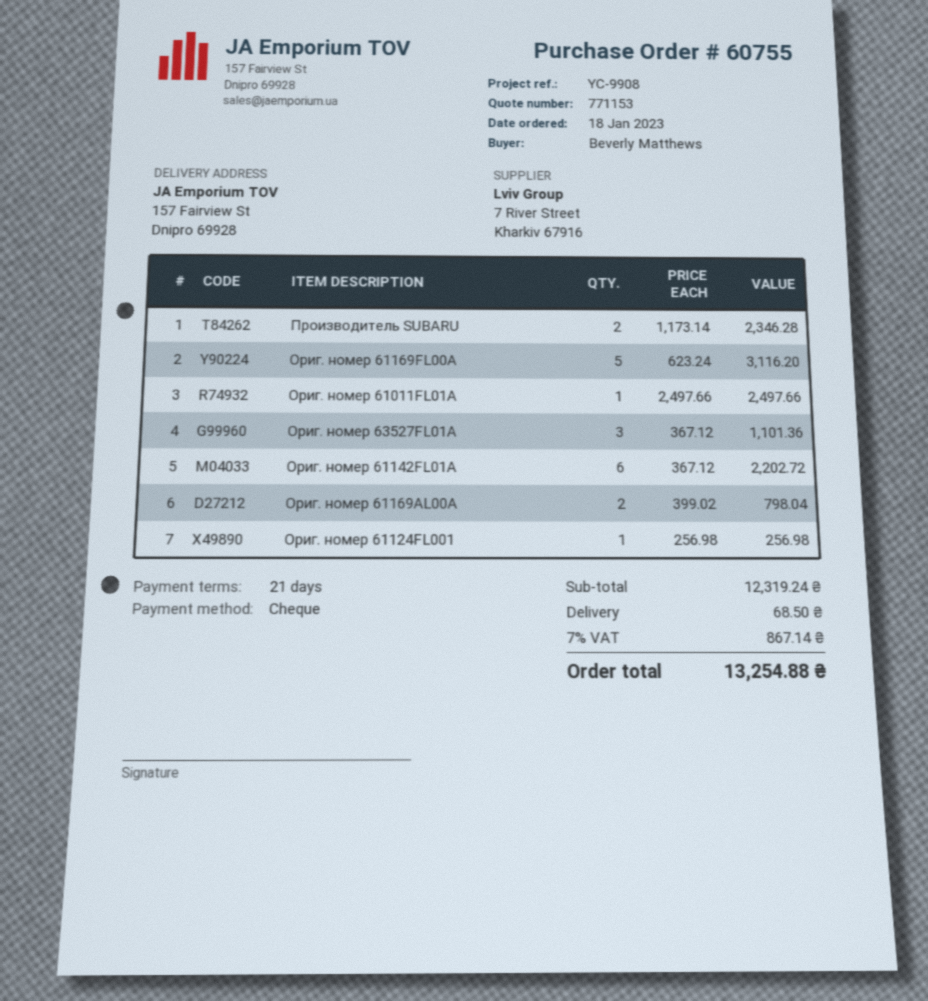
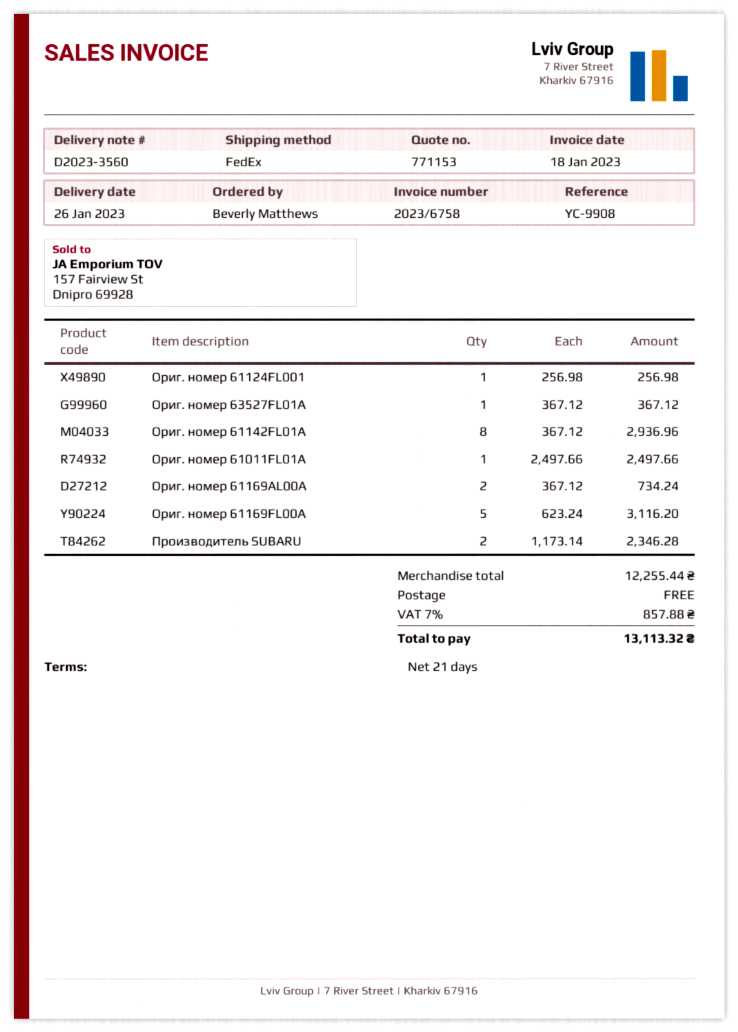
Ориг. номер 63527FL01A: 3 x 367.12 = 1101.36 -> 1 x 367.12 = 367.12
Ориг. номер 61142FL01A: 6 x 367.12 = 2202.72 -> 8 x 367.12 = 2936.96
Ориг. номер 61169AL00A: 2 x 399.02 = 798.04 -> 2 x 367.12 = 734.24
subtotal: 12319.24 -> 12255.44
shipping: 68.50 -> 0.00
tax: 7% = 867.14 -> 7% = 857.88
total: 13254.88 -> 13113.32

